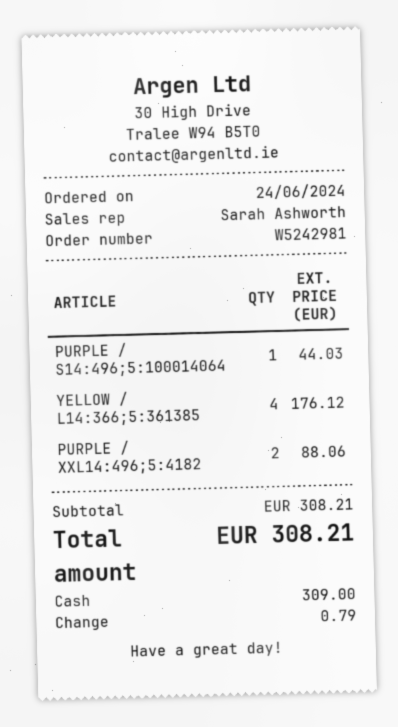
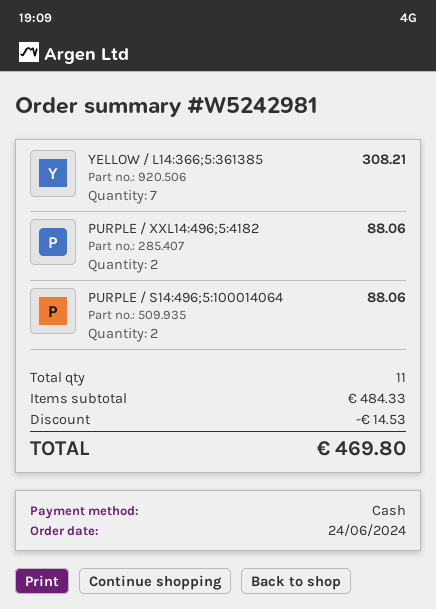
PURPLE / S14:496;5:100014064: 1 for 44.03 -> 2 for 88.06
YELLOW / L14:366;5:361385: 4 for 176.12 -> 7 for 308.21
subtotal: 308.21 -> 484.33
discount: none -> 14.53
total: 308.21 -> 469.80

